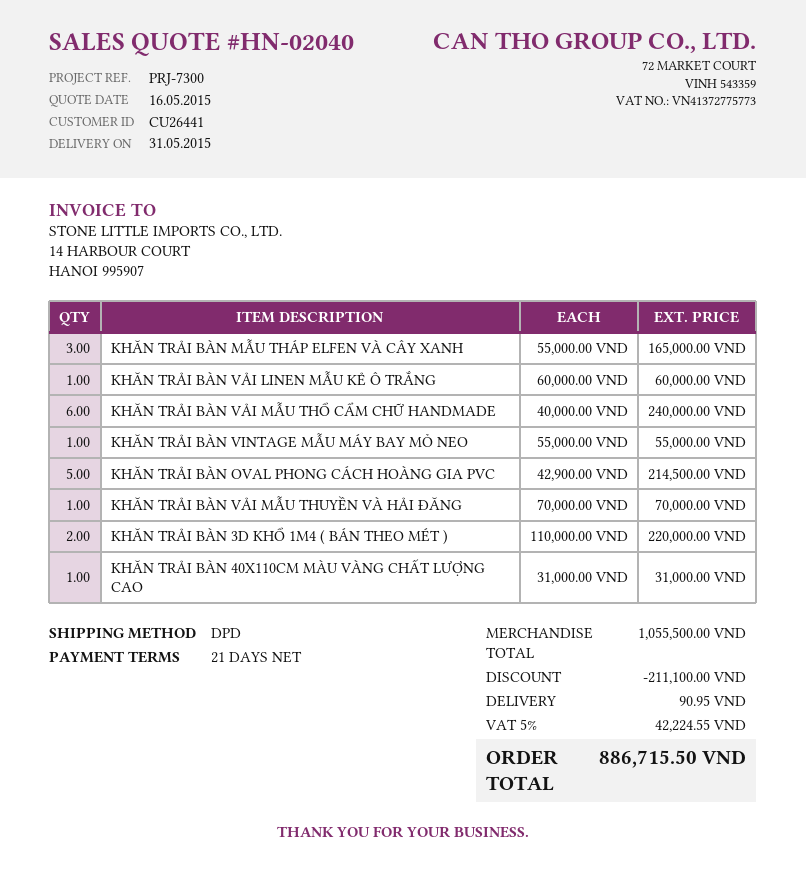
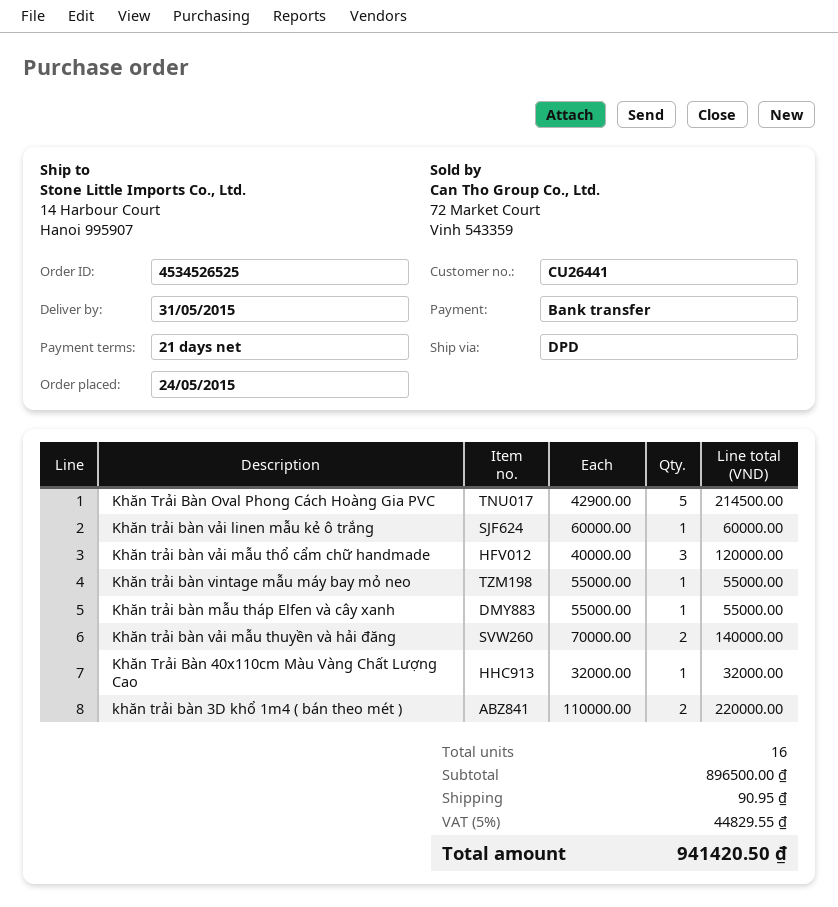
KHĂN TRẢI BÀN MẪU THÁP ELFEN VÀ CÂY XANH: 3 x 55000.00 = 165000.00 -> 1 x 55000.00 = 55000.00
KHĂN TRẢI BÀN VẢI MẪU THỔ CẨM CHỮ HANDMADE: 6 x 40000.00 = 240000.00 -> 3 x 40000.00 = 120000.00
KHĂN TRẢI BÀN VẢI MẪU THUYỀN VÀ HẢI ĐĂNG: 1 x 70000.00 = 70000.00 -> 2 x 70000.00 = 140000.00
KHĂN TRẢI BÀN 40X110CM MÀU VÀNG CHẤT LƯỢNG CAO: 1 x 31000.00 = 31000.00 -> 1 x 32000.00 = 32000.00
subtotal: 1055500.00 -> 896500.00
discount: 211100.00 -> none
tax: 5% = 42224.55 -> 5% = 44829.55
total: 886715.50 -> 941420.50

